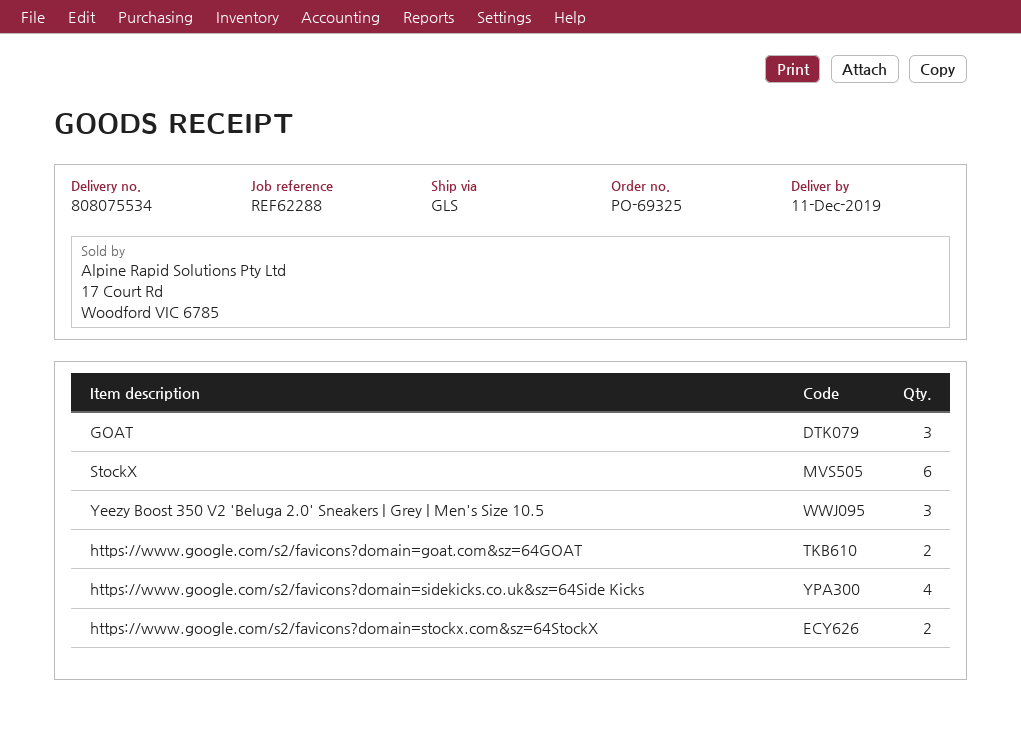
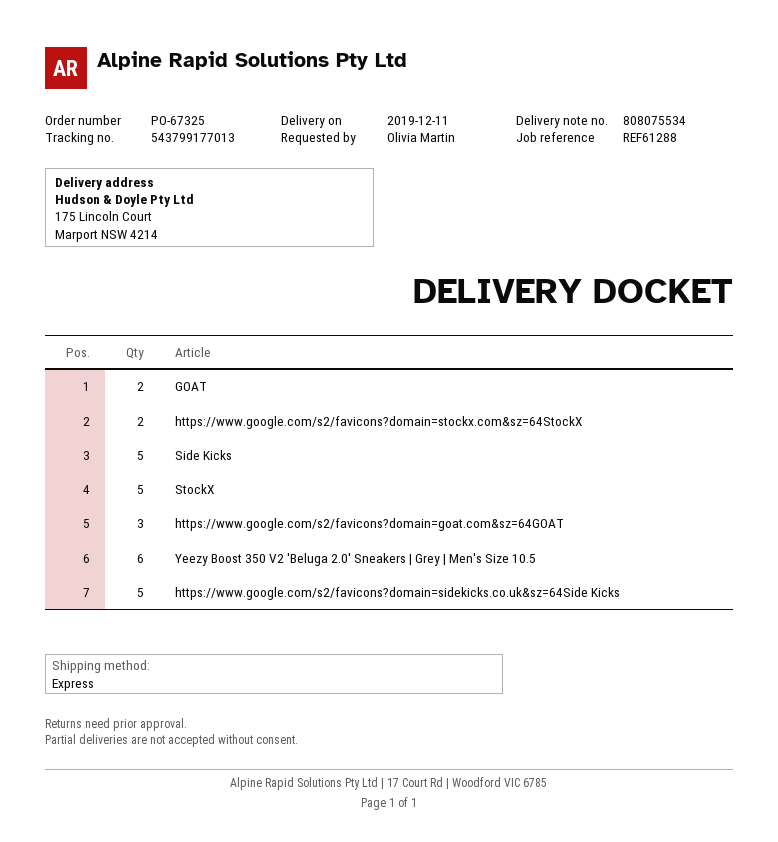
order number: PO-69325 -> PO-67325
reference: REF62288 -> REF61288
shipping method: GLS -> express
GOAT: 3 -> 2
StockX: 6 -> 5
Yeezy Boost 350 V2 'Beluga 2.0' Sneakers | Grey | Men's Size 10.5: 3 -> 6
https://www.google.com/s2/favicons?domain=goat.com&sz=64GOAT: 2 -> 3
https://www.google.com/s2/favicons?domain=sidekicks.co.uk&sz=64Side Kicks: 4 -> 5
Side Kicks: none -> 5

